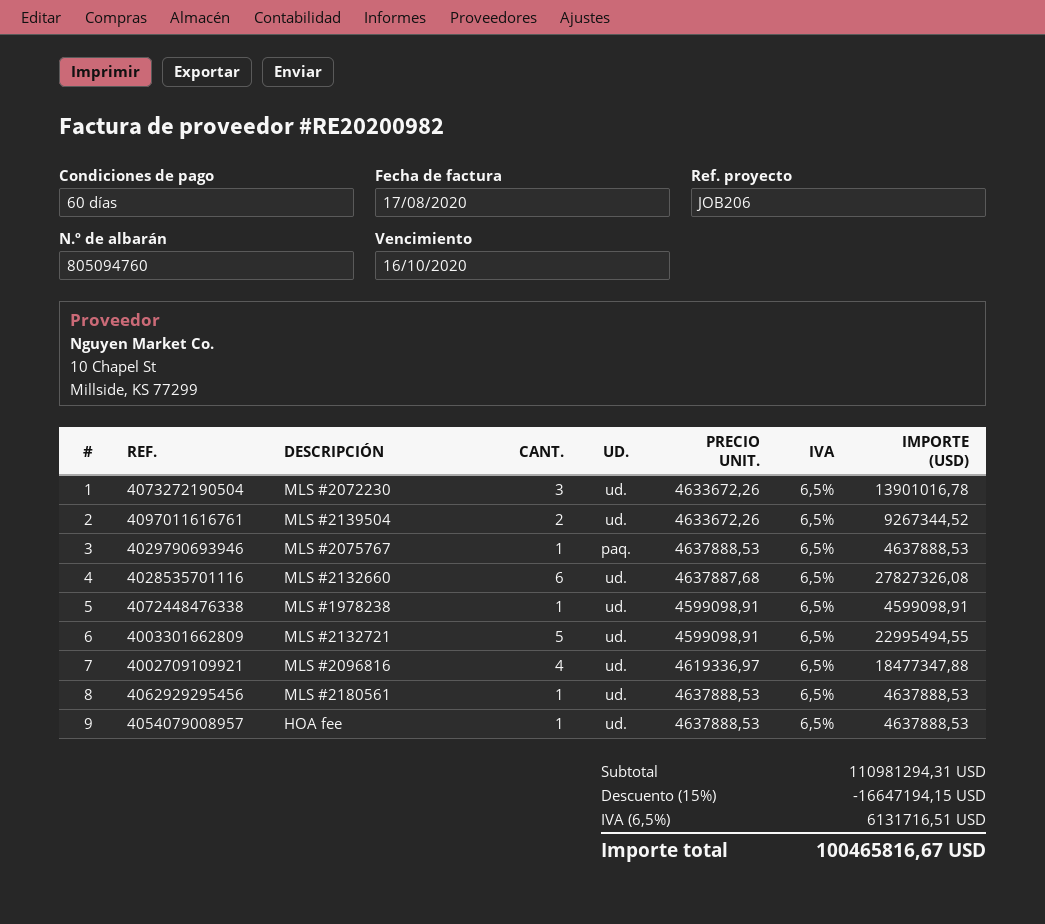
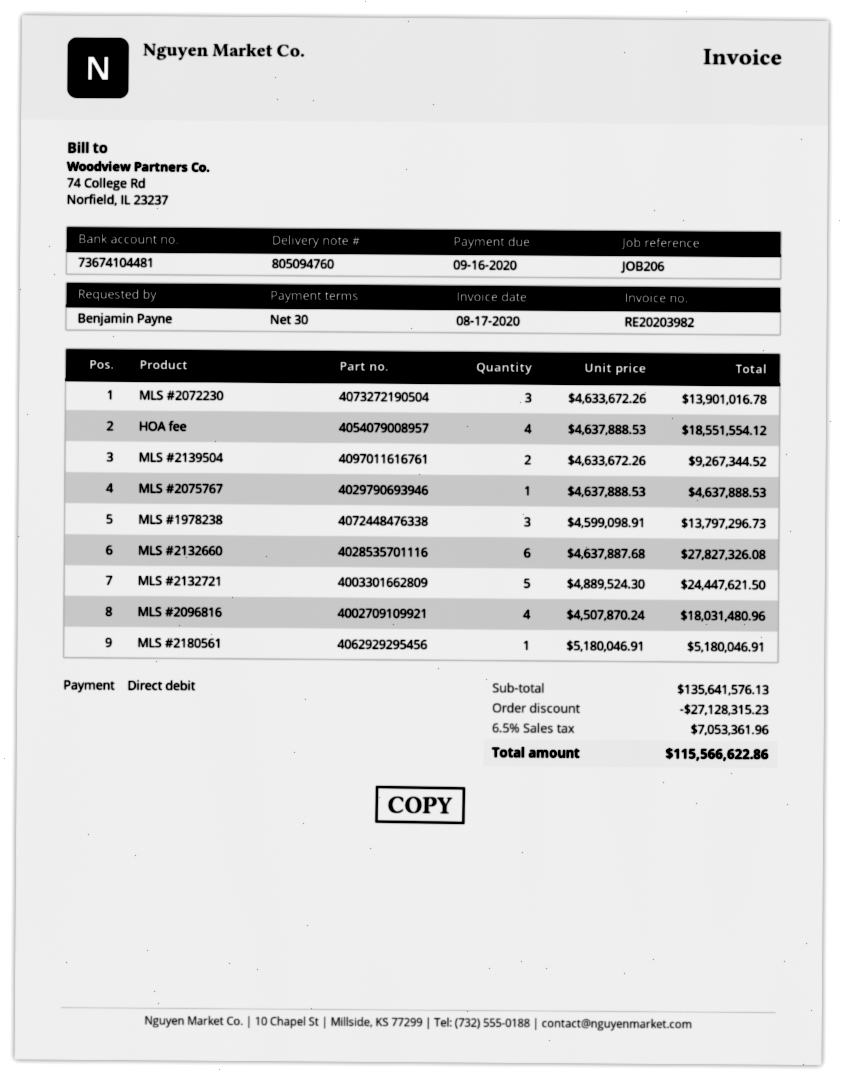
invoice number: RE20200982 -> RE20203982
payment terms: 60 days -> 30 days
due date: 2020-10-16 -> 2020-09-16
MLS #1978238: 1 x 4599098.91 = 4599098.91 -> 3 x 4599098.91 = 13797296.73
MLS #2132721: 5 x 4599098.91 = 22995494.55 -> 5 x 4889524.30 = 24447621.50
MLS #2096816: 4 x 4619336.97 = 18477347.88 -> 4 x 4507870.24 = 18031480.96
MLS #2180561: 1 x 4637888.53 = 4637888.53 -> 1 x 5180046.91 = 5180046.91
HOA fee: 1 x 4637888.53 = 4637888.53 -> 4 x 4637888.53 = 18551554.12
subtotal: 110981294.31 -> 135641576.13
discount: 16647194.15 -> 27128315.23
tax: 6.5% = 6131716.51 -> 6.5% = 7053361.96
total: 100465816.67 -> 115566622.86

